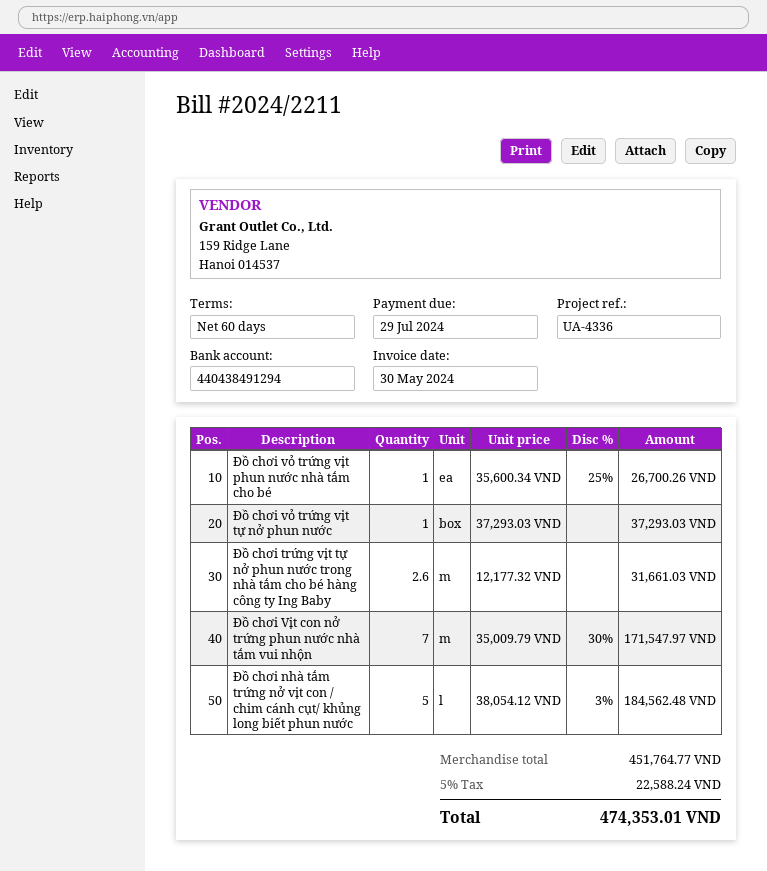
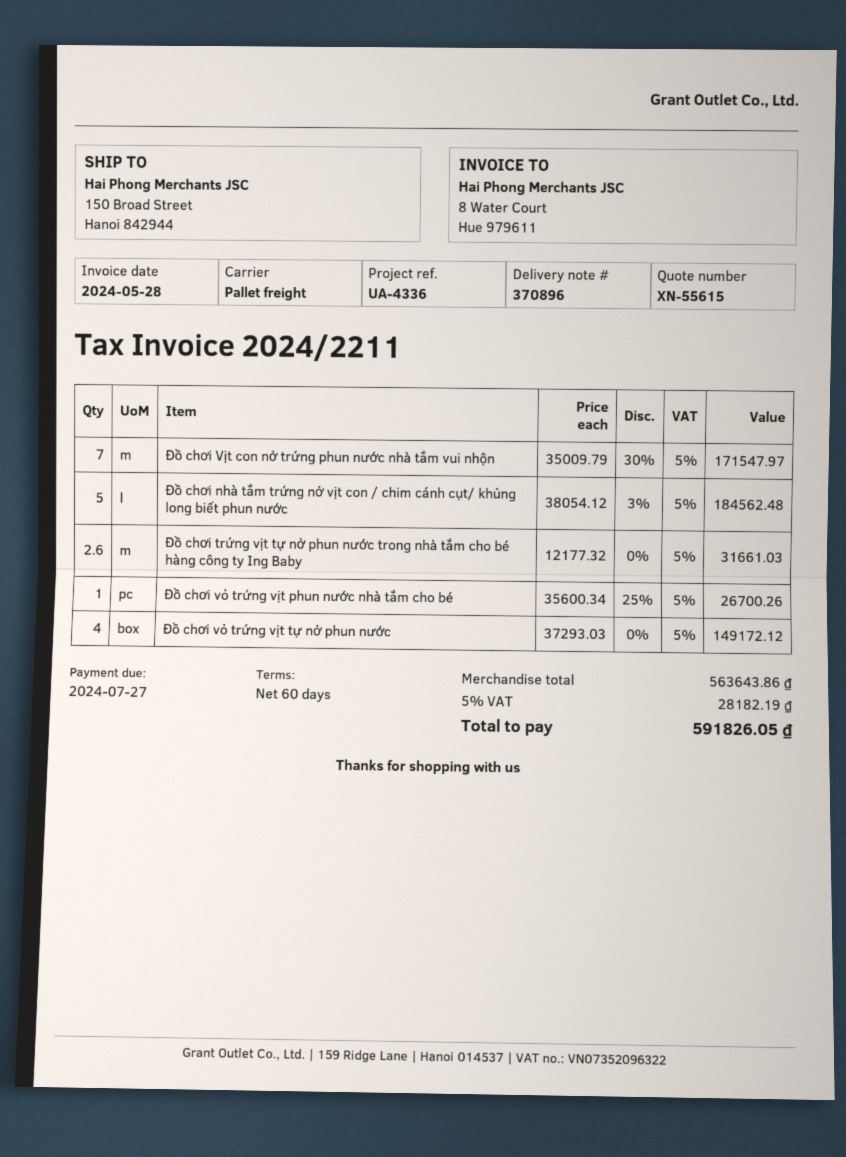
invoice date: 2024-05-30 -> 2024-05-28
due date: 2024-07-29 -> 2024-07-27
Đồ chơi vỏ trứng vịt tự nở phun nước: 1 x 37293.03 = 37293.03 -> 4 x 37293.03 = 149172.12
subtotal: 451764.77 -> 563643.86
tax: 5% = 22588.24 -> 5% = 28182.19
total: 474353.01 -> 591826.05

